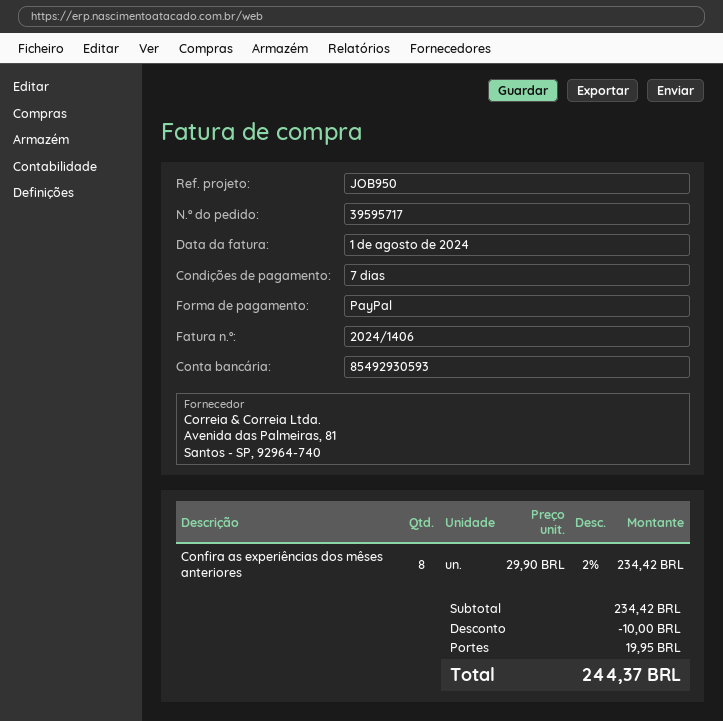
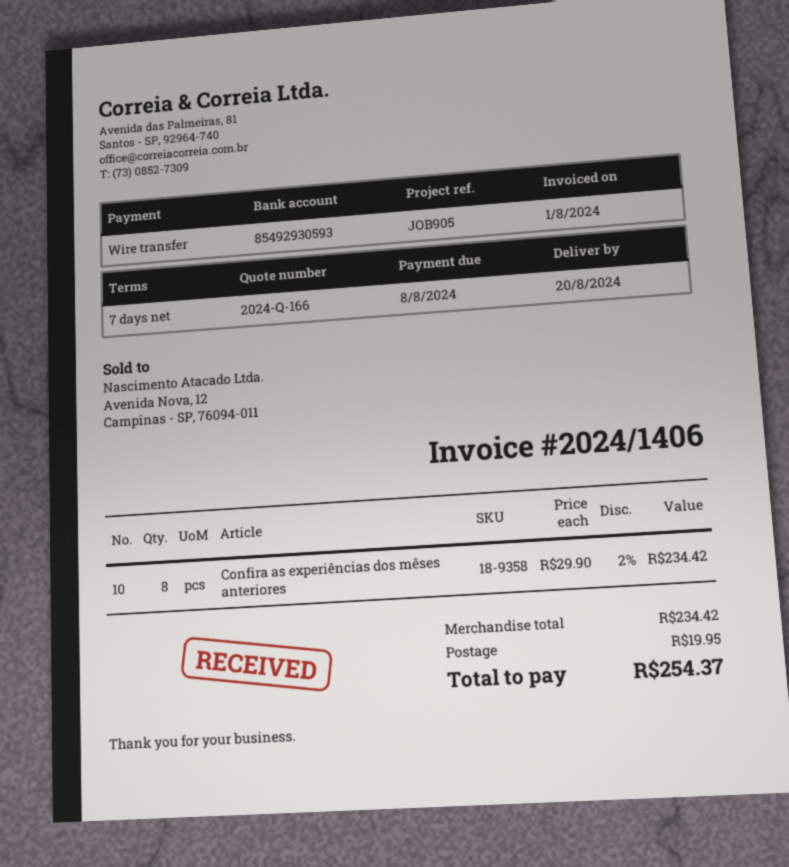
reference: JOB950 -> JOB905
payment method: PayPal -> bank transfer
discount: 10.00 -> none
total: 244.37 -> 254.37

